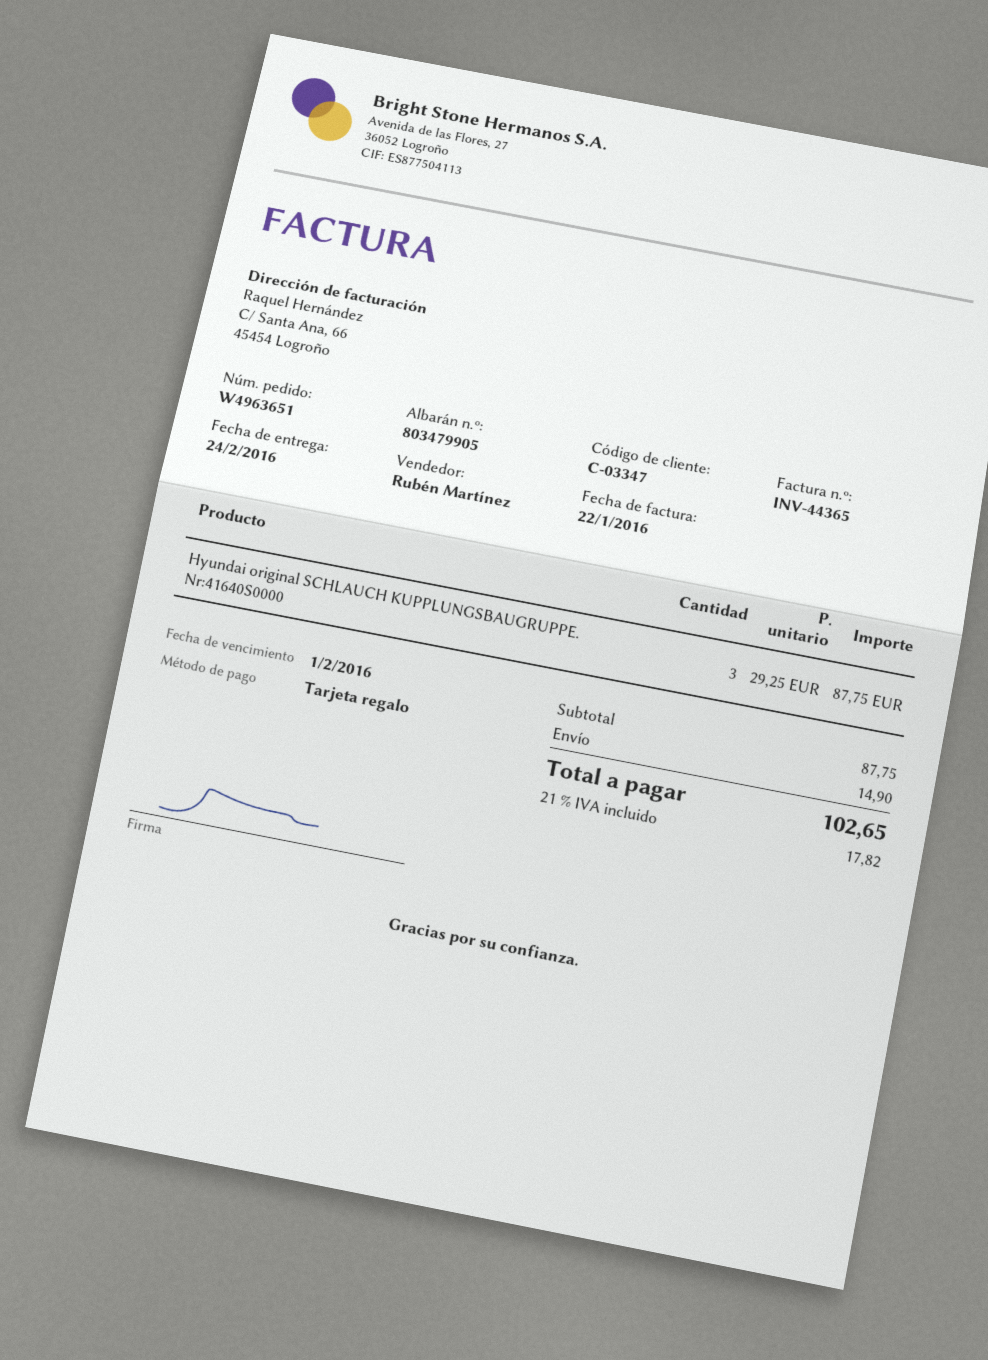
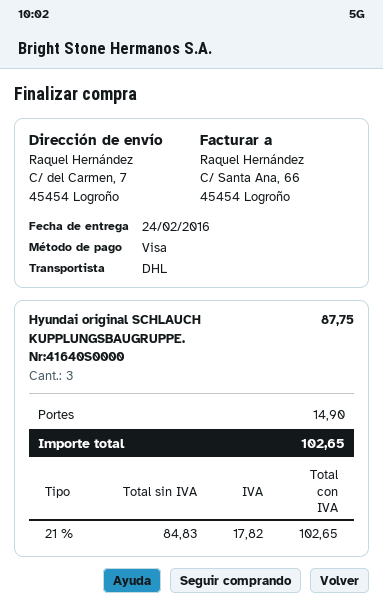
payment method: gift card -> Visa

